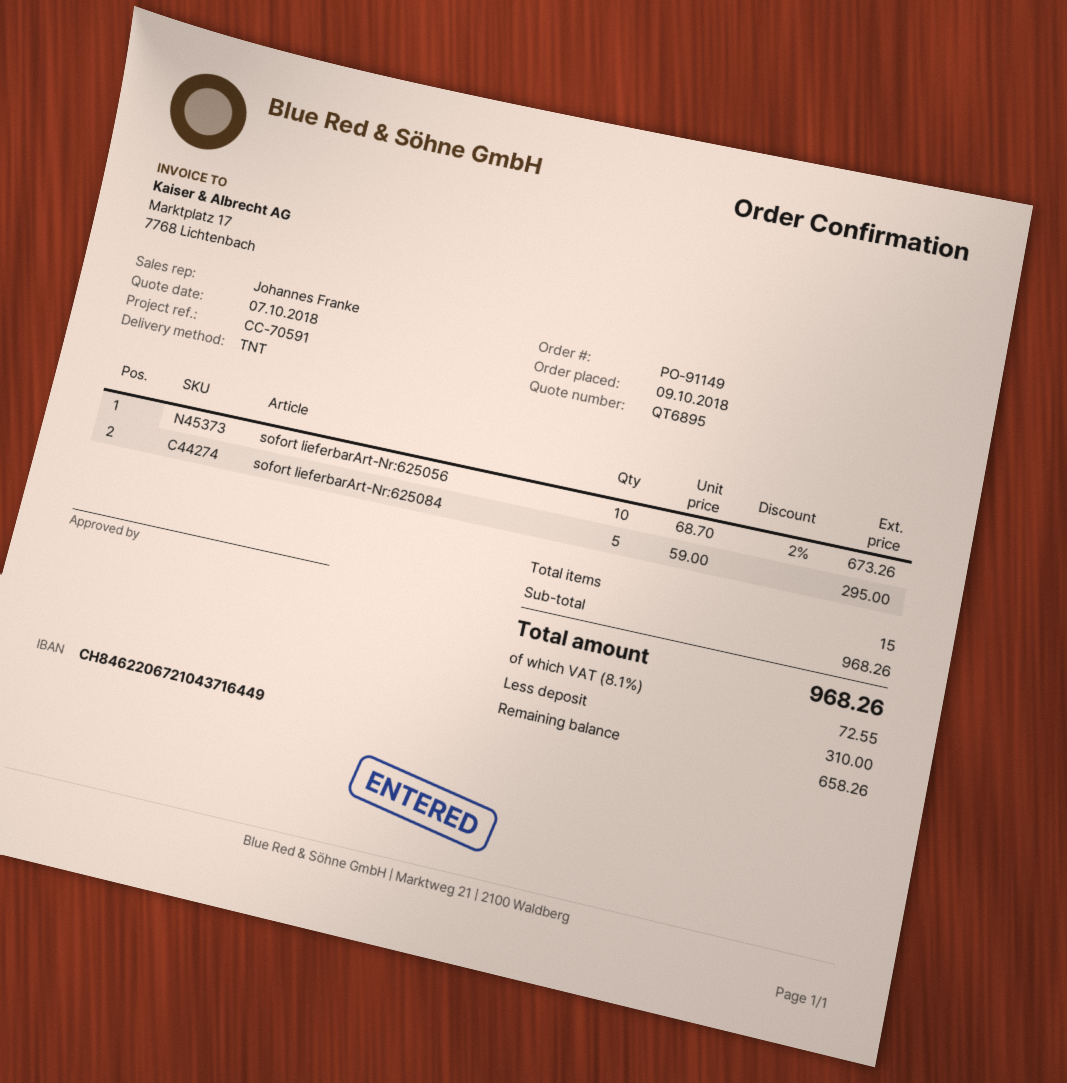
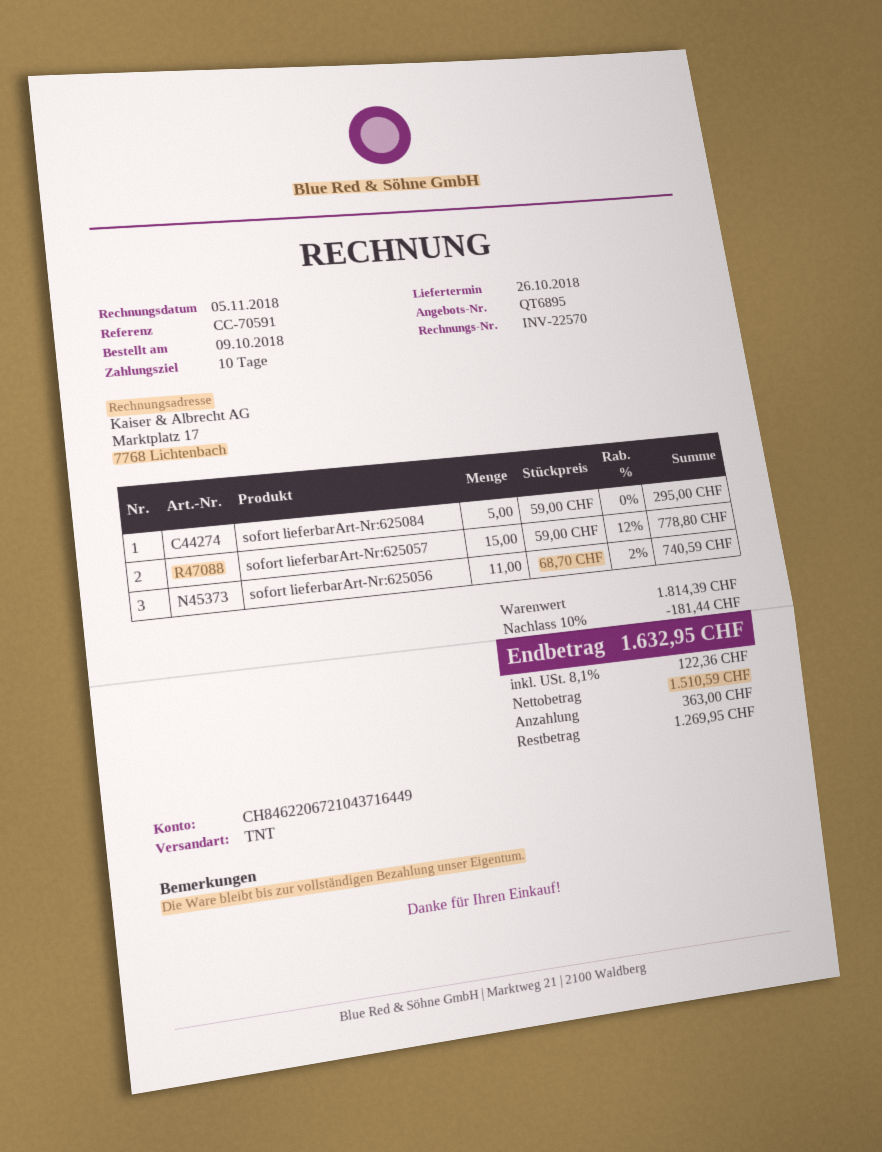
sofort lieferbarArt-Nr:625056: 10 x 68.70 - 2% = 673.26 -> 11 x 68.70 - 2% = 740.59
sofort lieferbarArt-Nr:625057: none -> 15 x 59.00 - 12% = 778.80
subtotal: 968.26 -> 1814.39
discount: none -> 10% = 181.44
tax: 8.1% = 72.55 -> 8.1% = 122.36
total: 968.26 -> 1632.95
deposit: 310.00 -> 363.00
balance: 658.26 -> 1269.95

